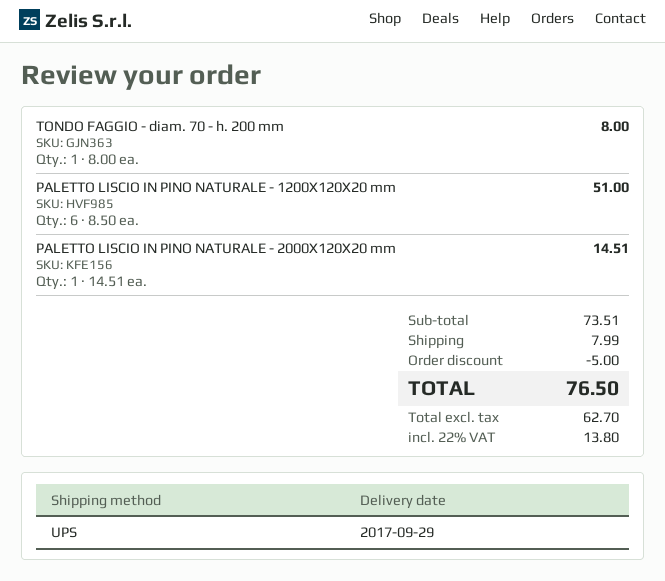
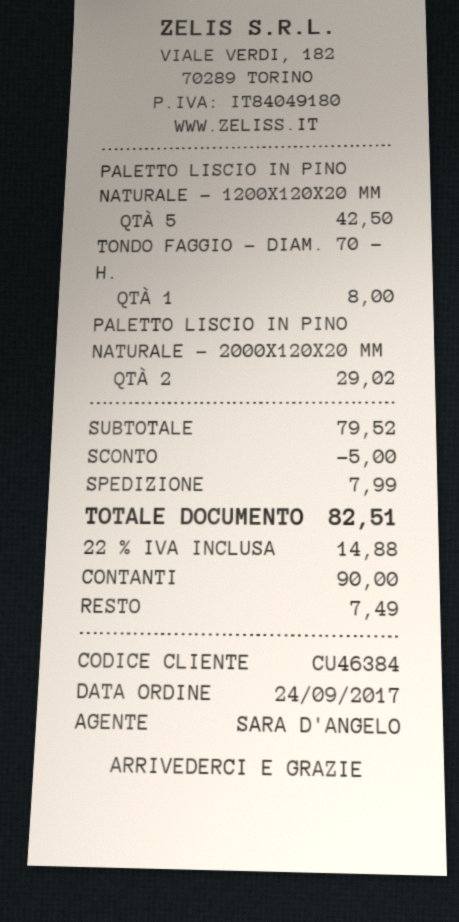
PALETTO LISCIO IN PINO NATURALE - 1200X120X20 mm: 6 for 51.00 -> 5 for 42.50
PALETTO LISCIO IN PINO NATURALE - 2000X120X20 mm: 1 for 14.51 -> 2 for 29.02
subtotal: 73.51 -> 79.52
tax: 22% = 13.80 -> 22% = 14.88
total: 76.50 -> 82.51

